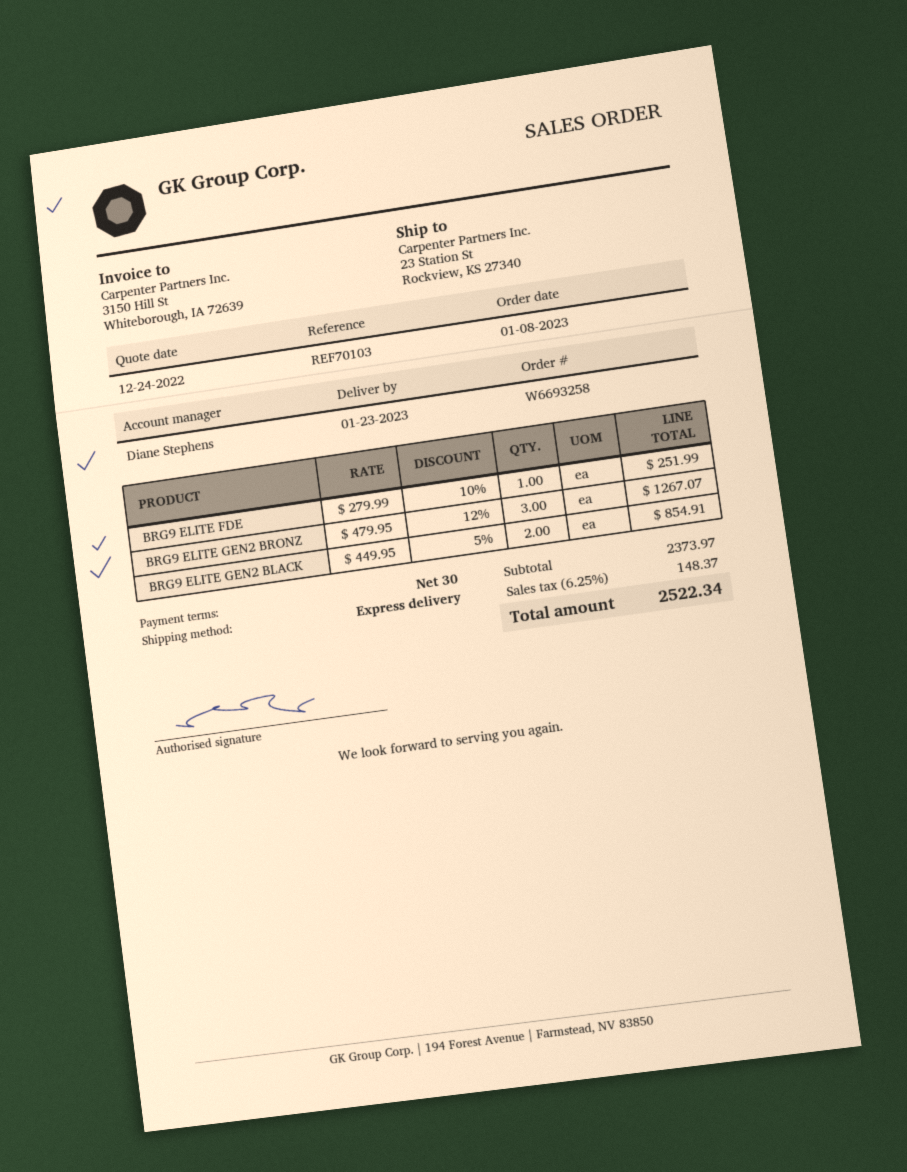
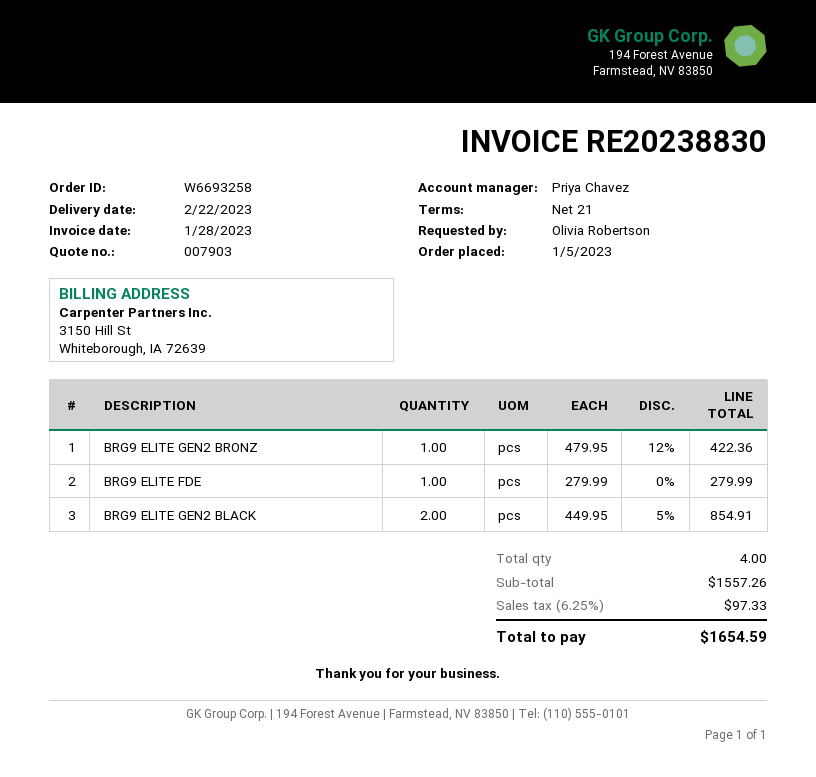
order date: 2023-01-08 -> 2023-01-05
delivery date: 2023-01-23 -> 2023-02-22
payment terms: 30 days -> 21 days
sales rep: Diane Stephens -> Priya Chavez
BRG9 ELITE FDE: 1 x 279.99 - 10% = 251.99 -> 1 x 279.99 = 279.99
BRG9 ELITE GEN2 BRONZ: 3 x 479.95 - 12% = 1267.07 -> 1 x 479.95 - 12% = 422.36
subtotal: 2373.97 -> 1557.26
tax: 6.25% = 148.37 -> 6.25% = 97.33
total: 2522.34 -> 1654.59

